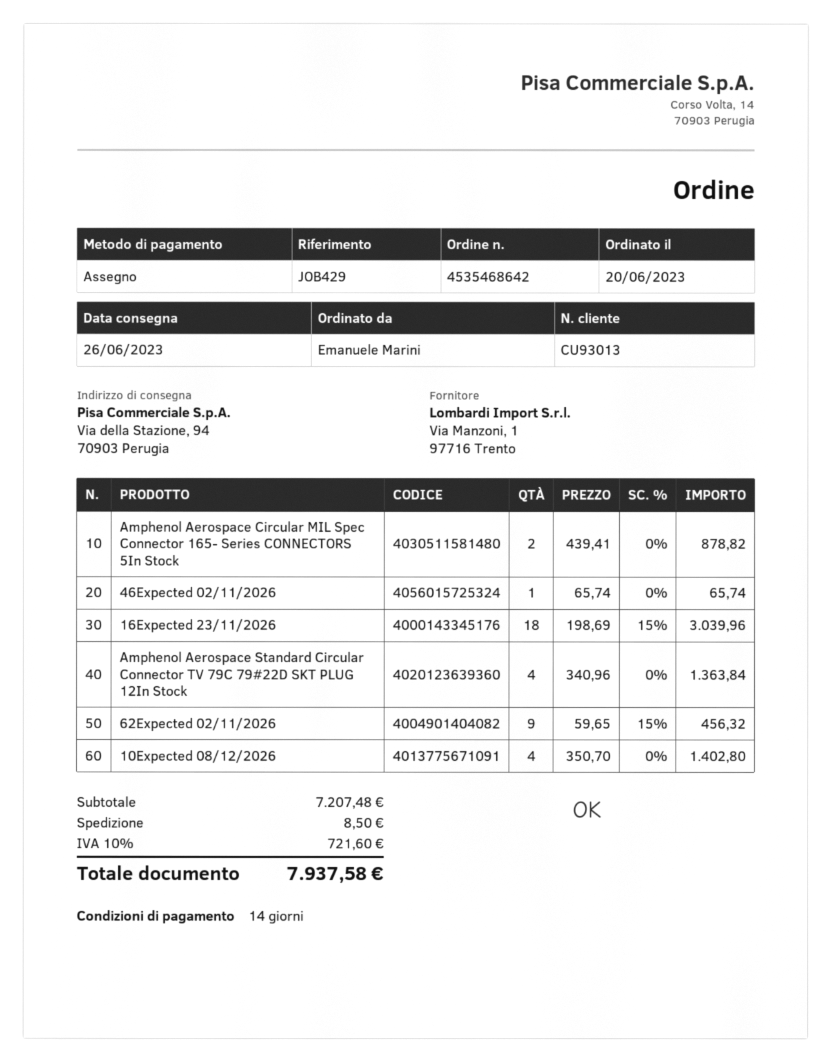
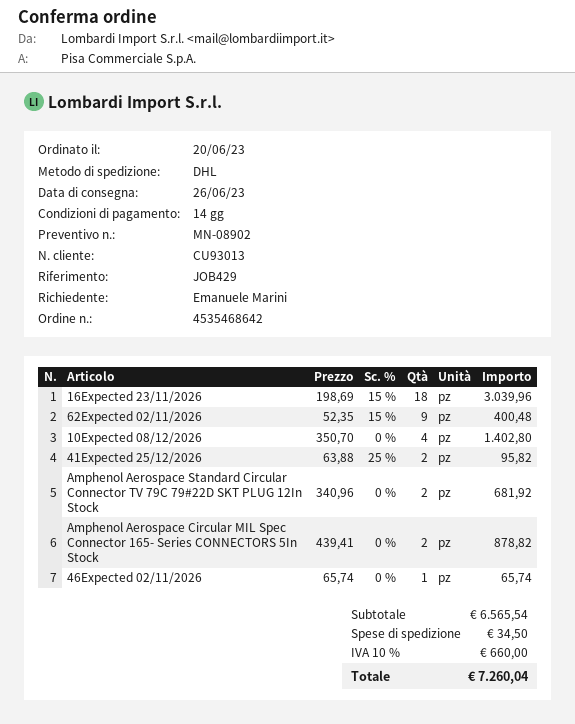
Amphenol Aerospace Standard Circular Connector TV 79C 79#22D SKT PLUG 12In Stock: 4 x 340.96 = 1363.84 -> 2 x 340.96 = 681.92
62Expected 02/11/2026: 9 x 59.65 - 15% = 456.32 -> 9 x 52.35 - 15% = 400.48
41Expected 25/12/2026: none -> 2 x 63.88 - 25% = 95.82
subtotal: 7207.48 -> 6565.54
shipping: 8.50 -> 34.50
tax: 10% = 721.60 -> 10% = 660.00
total: 7937.58 -> 7260.04

